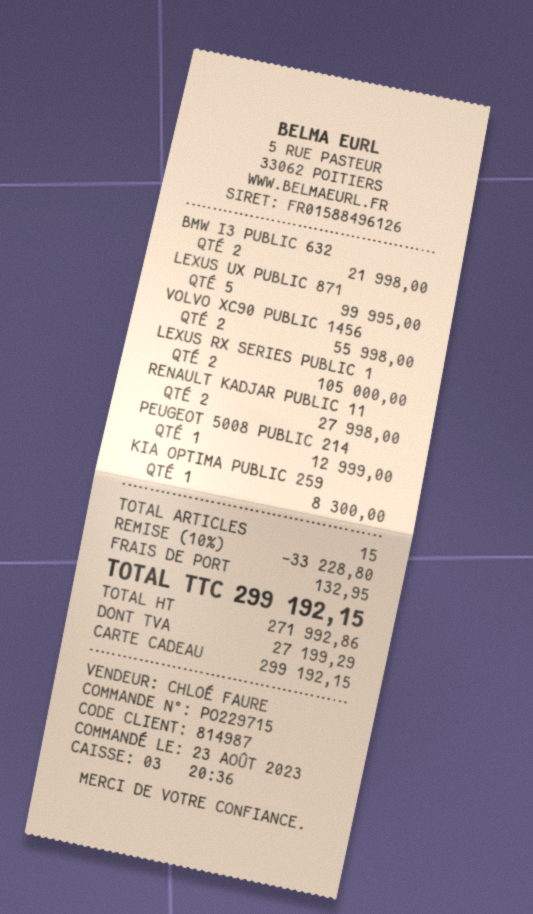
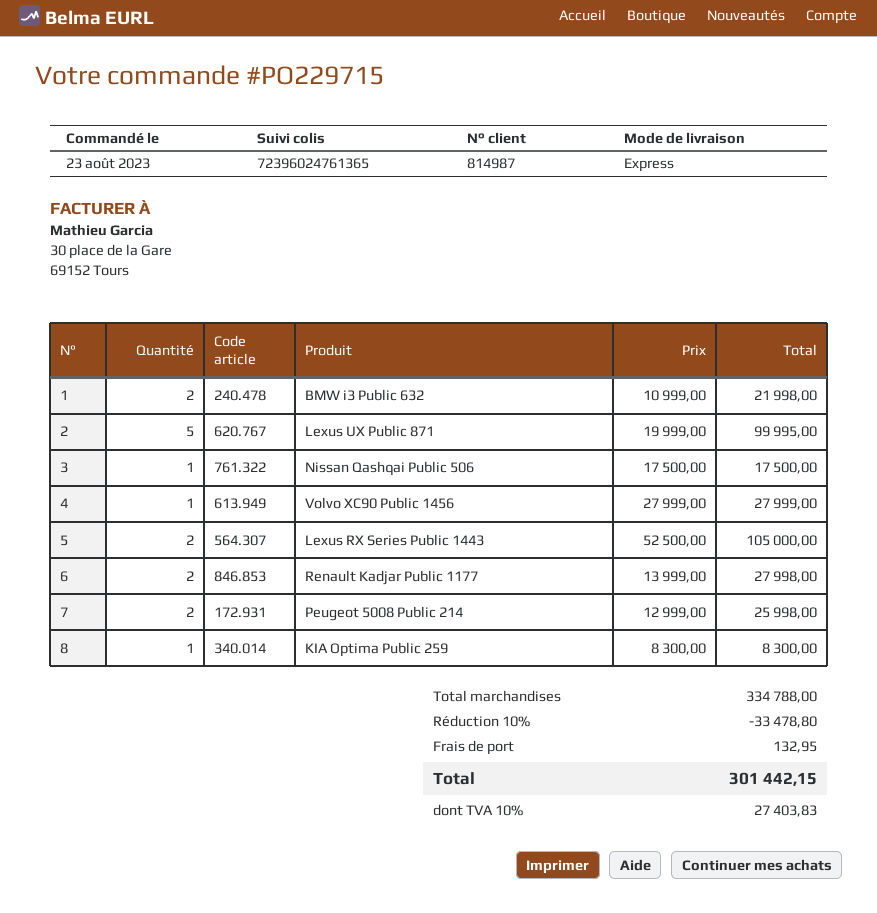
VOLVO XC90 PUBLIC 1456: 2 for 55998.00 -> 1 for 27999.00
PEUGEOT 5008 PUBLIC 214: 1 for 12999.00 -> 2 for 25998.00
Nissan Qashqai Public 506: none -> 1 for 17500.00
discount: 10% = 33228.80 -> 10% = 33478.80
tax: 27199.29 -> 27403.83
total: 299192.15 -> 301442.15

